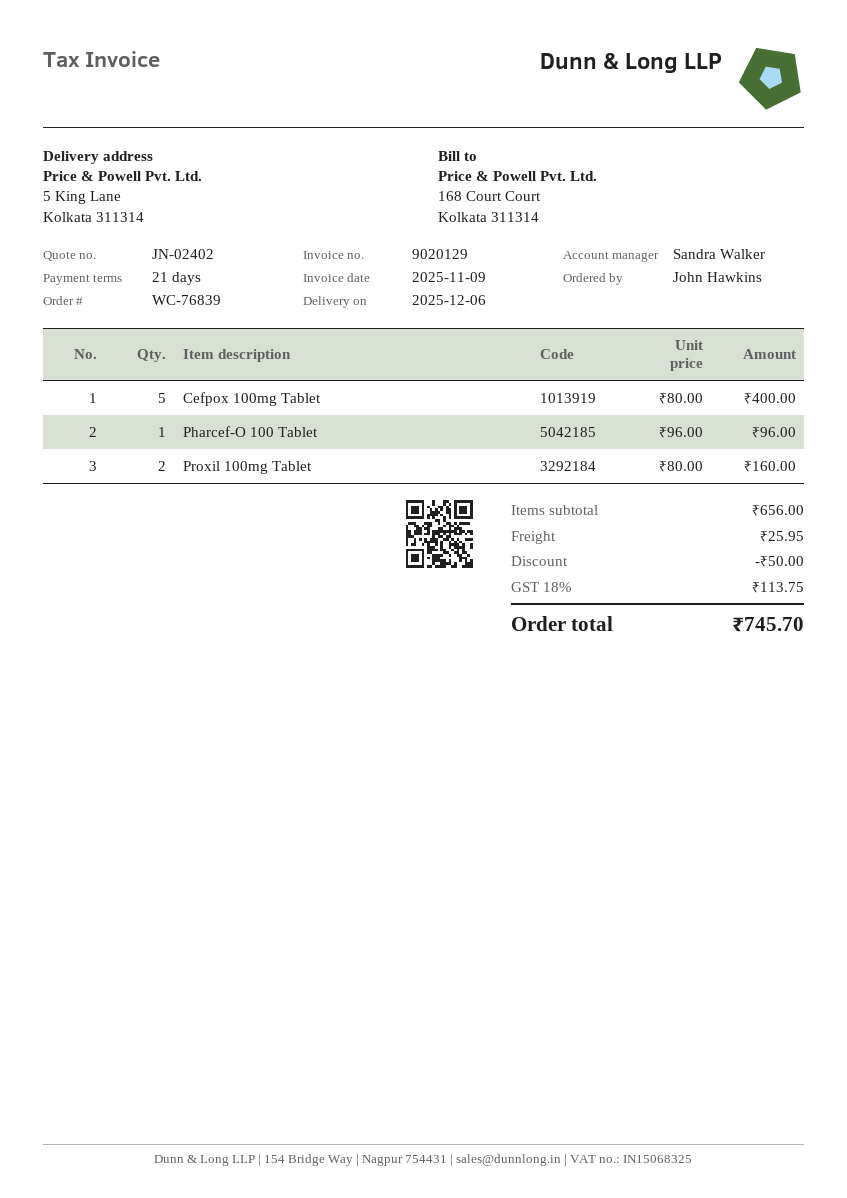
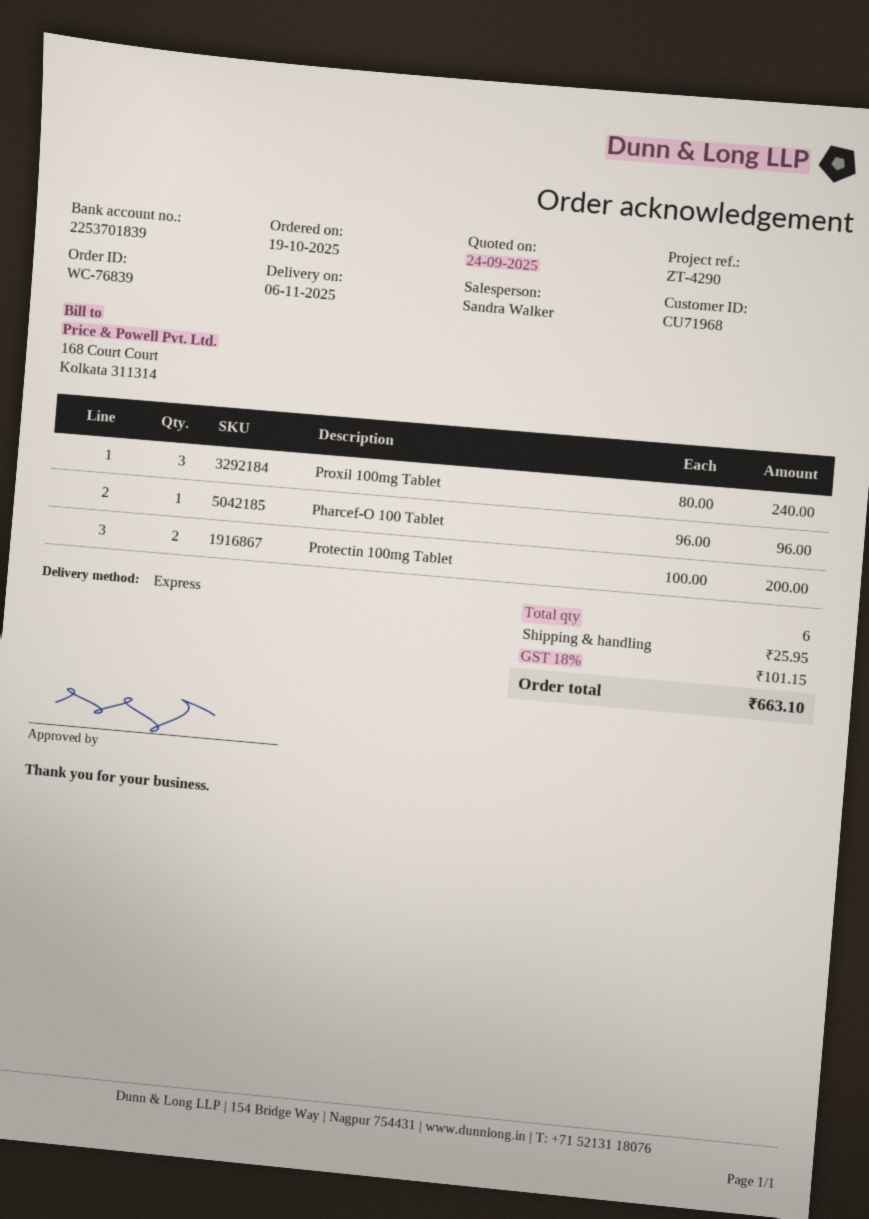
delivery date: 2025-12-06 -> 2025-11-06
Cefpox 100mg Tablet: 5 x 80.00 = 400.00 -> none
Proxil 100mg Tablet: 2 x 80.00 = 160.00 -> 3 x 80.00 = 240.00
Protectin 100mg Tablet: none -> 2 x 100.00 = 200.00
discount: 50.00 -> none
tax: 18% = 113.75 -> 18% = 101.15
total: 745.70 -> 663.10

